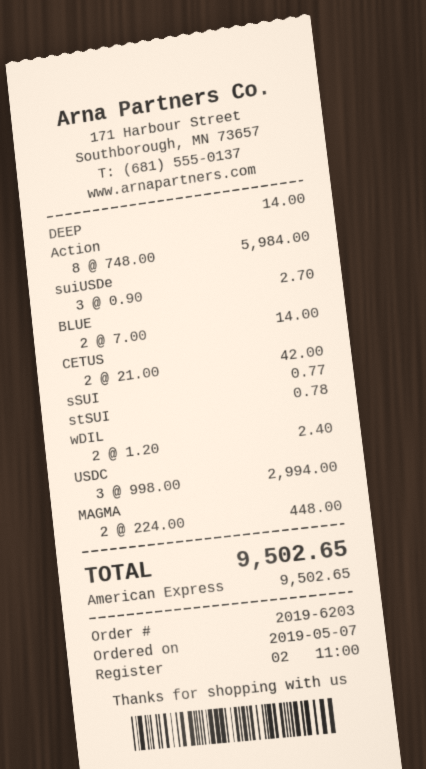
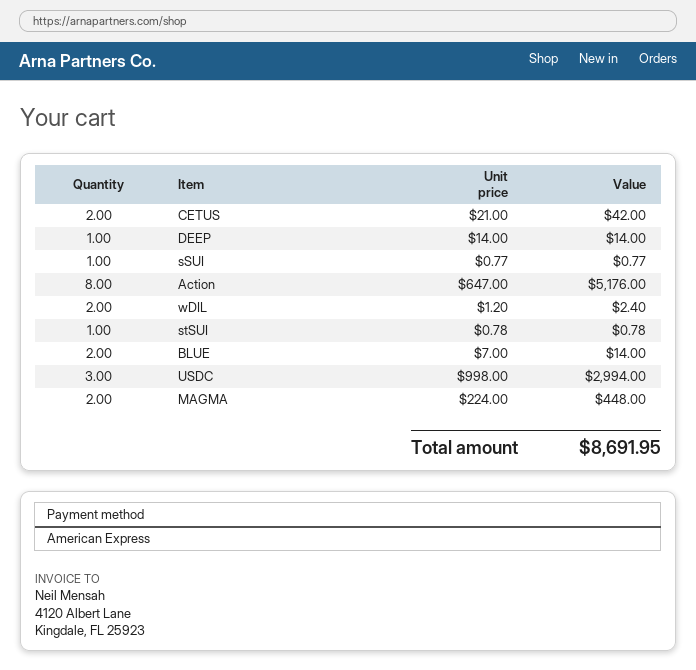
Action: 8 x 748.00 = 5984.00 -> 8 x 647.00 = 5176.00
suiUSDe: 3 x 0.90 = 2.70 -> none
total: 9502.65 -> 8691.95

